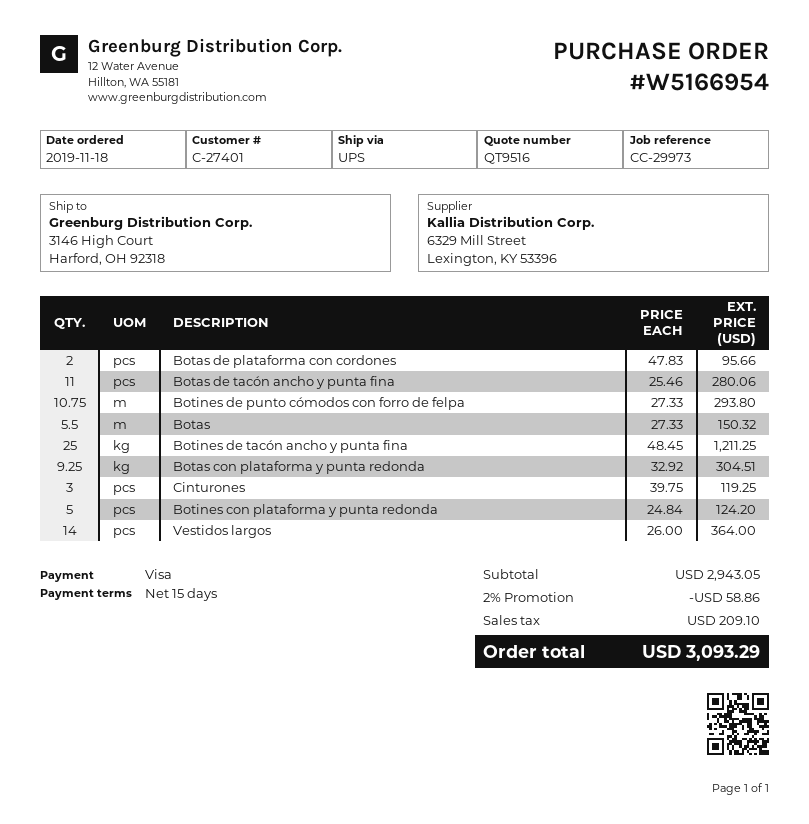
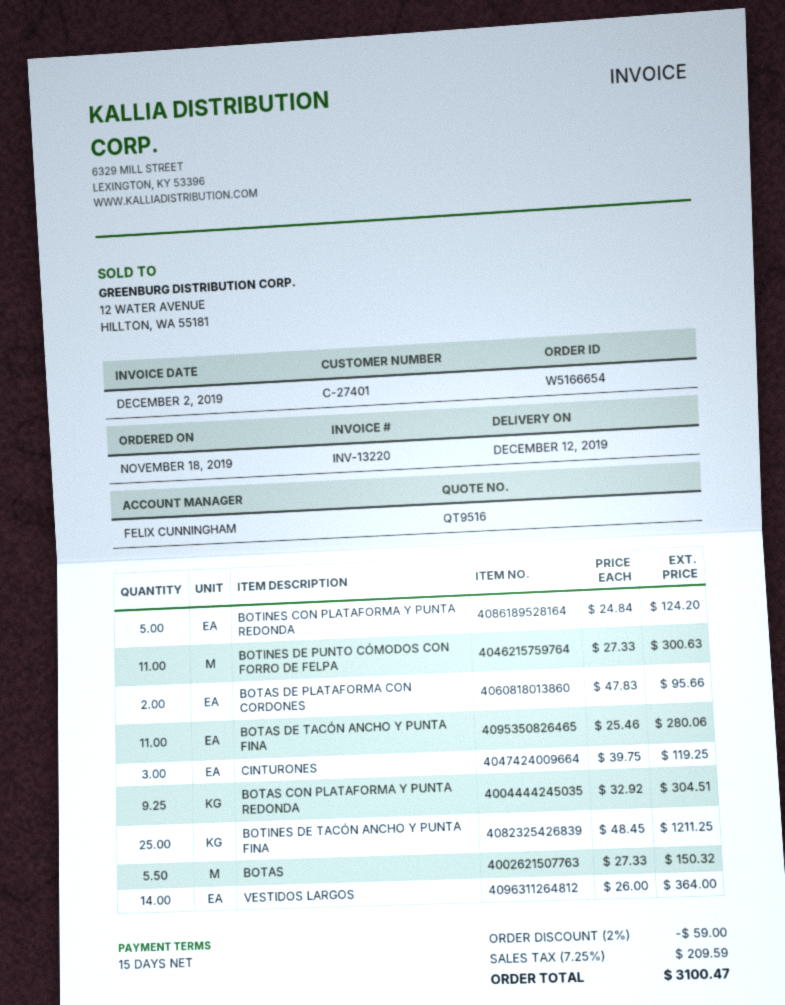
order number: W5166954 -> W5166654
Botines de punto cómodos con forro de felpa: 10.75 x 27.33 = 293.80 -> 11 x 27.33 = 300.63
discount: 2% = 58.86 -> 2% = 59.00
tax: 209.10 -> 209.59
total: 3093.29 -> 3100.47

